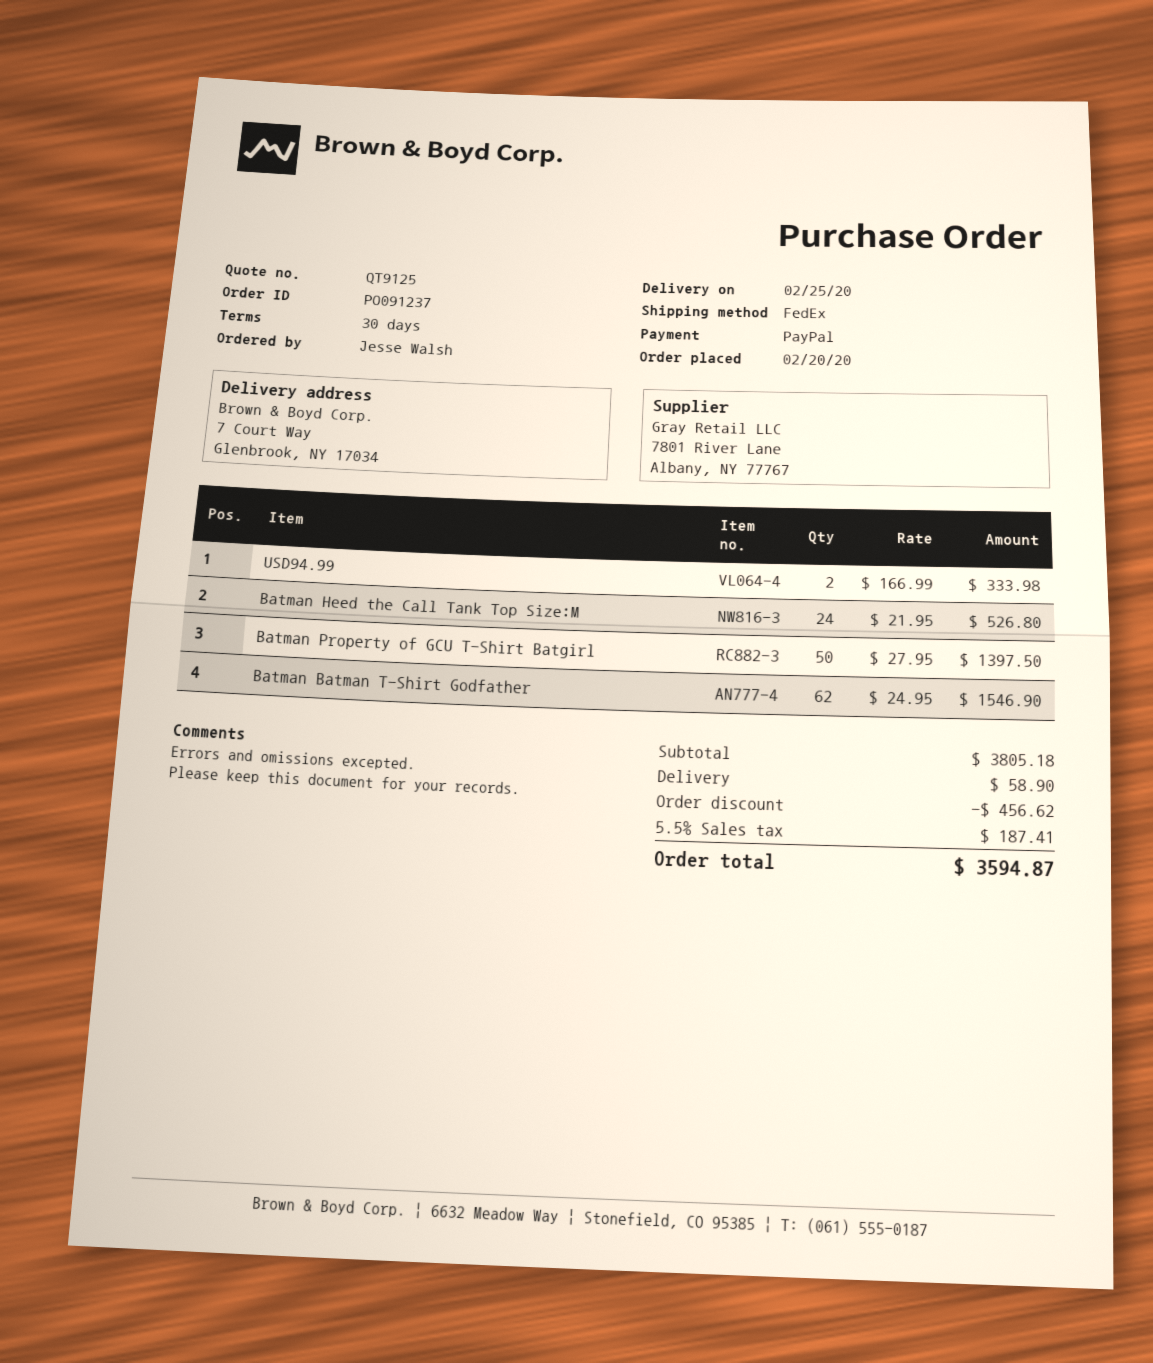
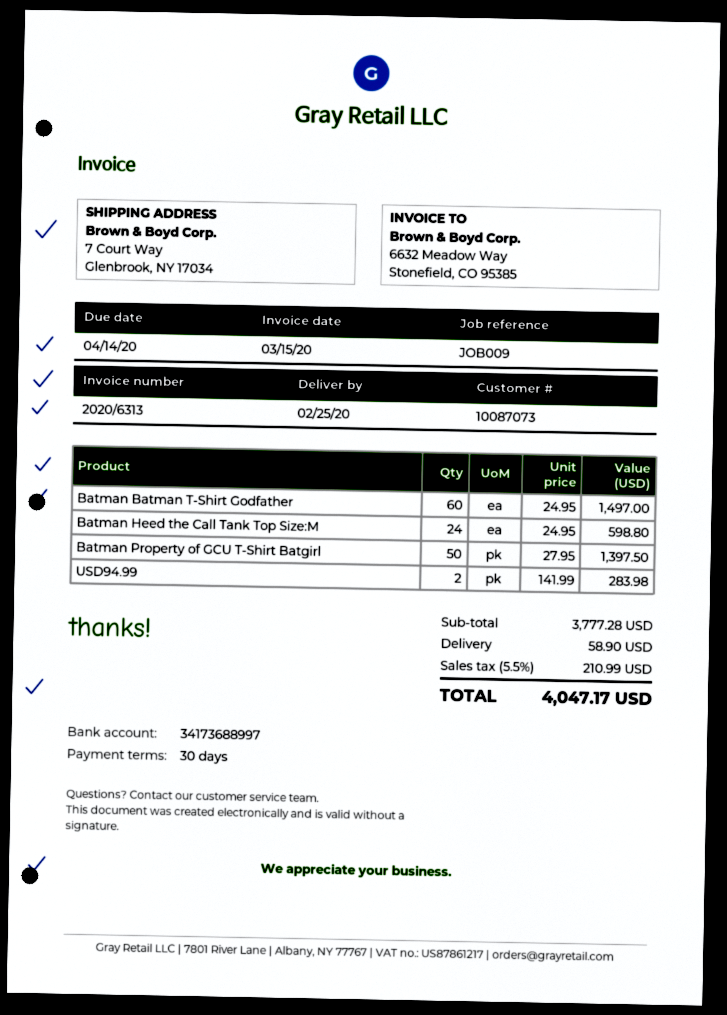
USD94.99: 2 x 166.99 = 333.98 -> 2 x 141.99 = 283.98
Batman Heed the Call Tank Top Size:M: 24 x 21.95 = 526.80 -> 24 x 24.95 = 598.80
Batman Batman T-Shirt Godfather: 62 x 24.95 = 1546.90 -> 60 x 24.95 = 1497.00
subtotal: 3805.18 -> 3777.28
discount: 456.62 -> none
tax: 5.5% = 187.41 -> 5.5% = 210.99
total: 3594.87 -> 4047.17

